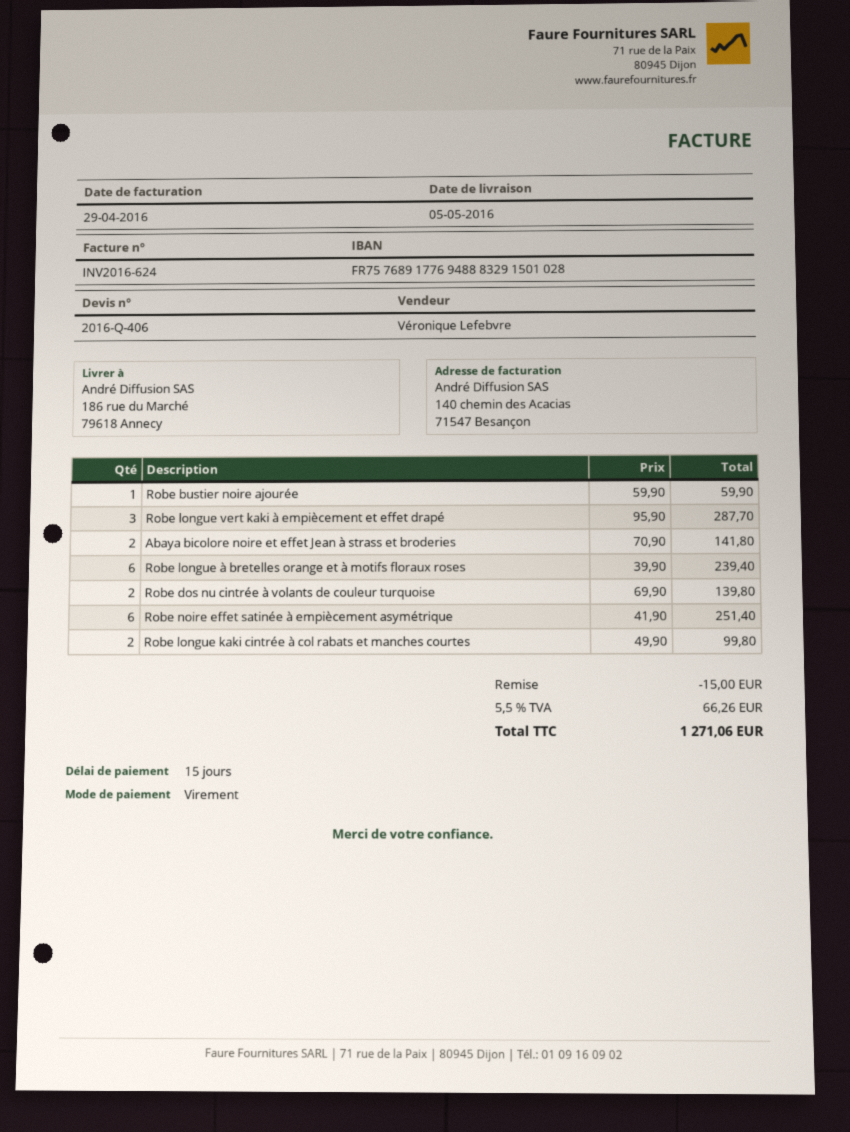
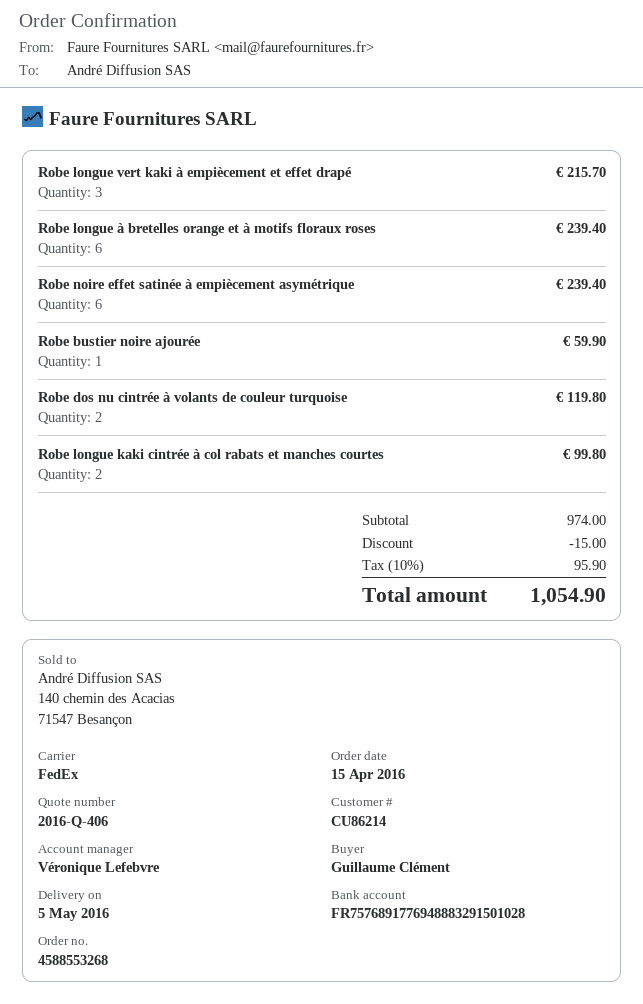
Robe longue vert kaki à empiècement et effet drapé: 3 for 287.70 -> 3 for 215.70
Abaya bicolore noire et effet Jean à strass et broderies: 2 for 141.80 -> none
Robe dos nu cintrée à volants de couleur turquoise: 2 for 139.80 -> 2 for 119.80
Robe noire effet satinée à empiècement asymétrique: 6 for 251.40 -> 6 for 239.40
tax: 5.5% = 66.26 -> 10% = 95.90
total: 1271.06 -> 1054.90

